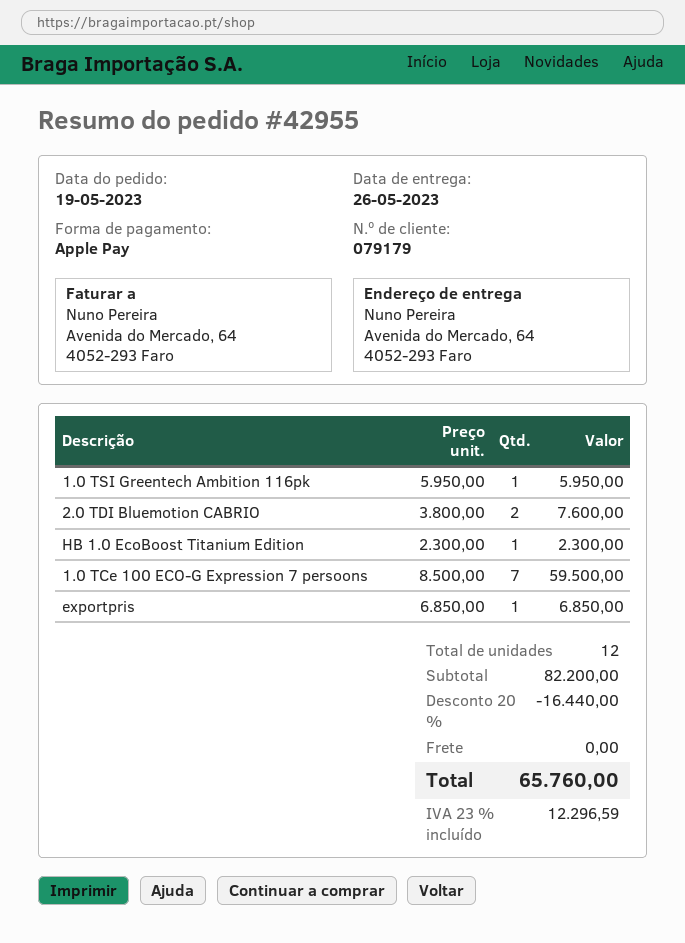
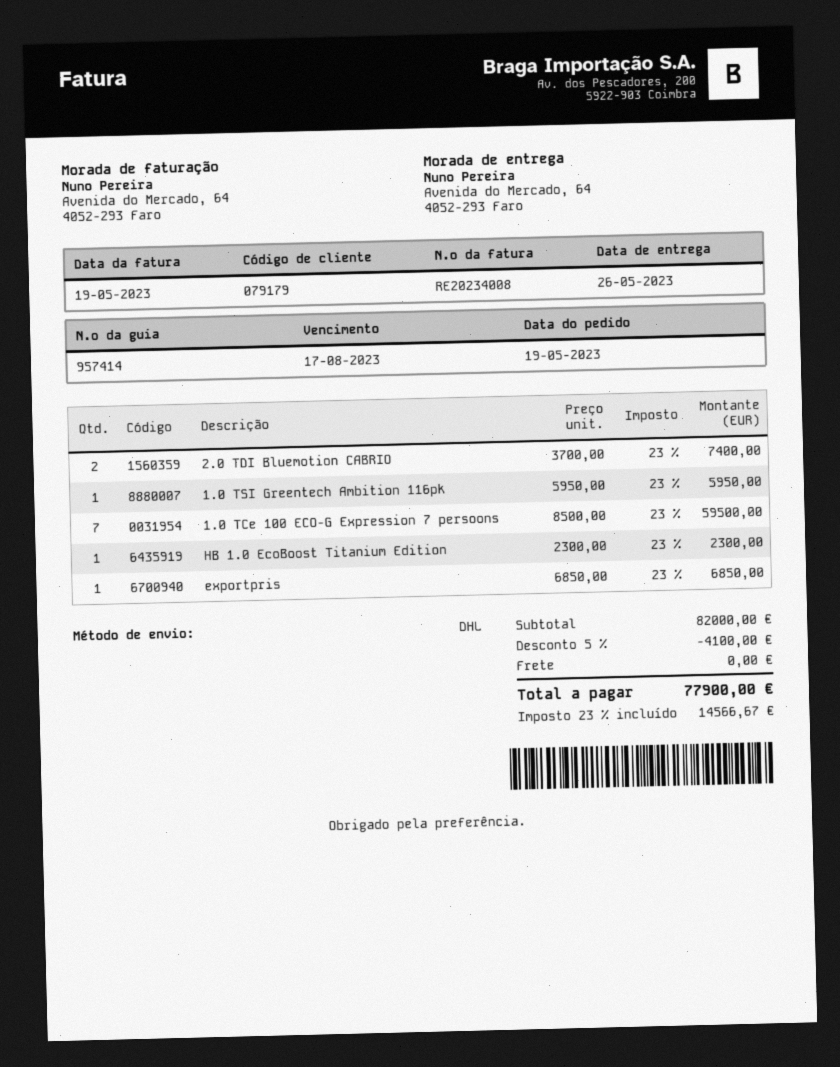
2.0 TDI Bluemotion CABRIO: 2 x 3800.00 = 7600.00 -> 2 x 3700.00 = 7400.00
subtotal: 82200.00 -> 82000.00
discount: 20% = 16440.00 -> 5% = 4100.00
tax: 23% = 12296.59 -> 23% = 14566.67
total: 65760.00 -> 77900.00

